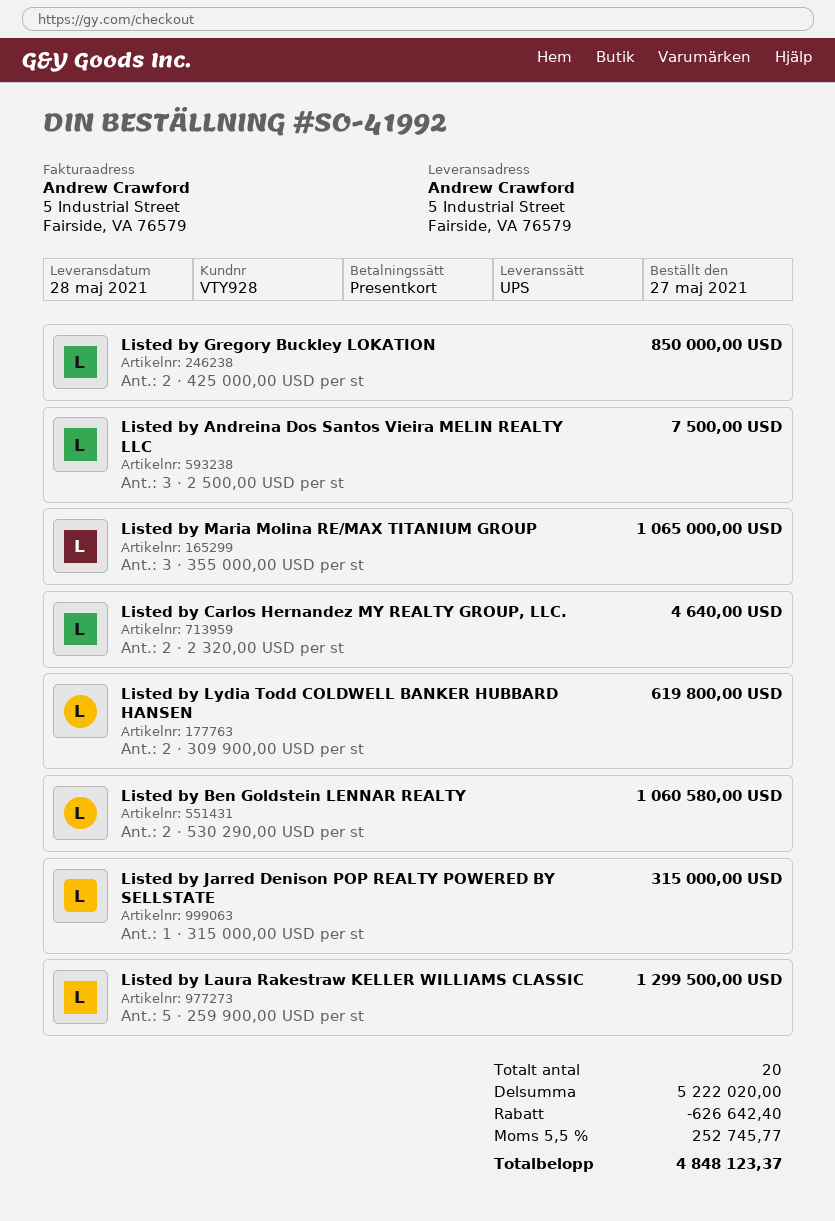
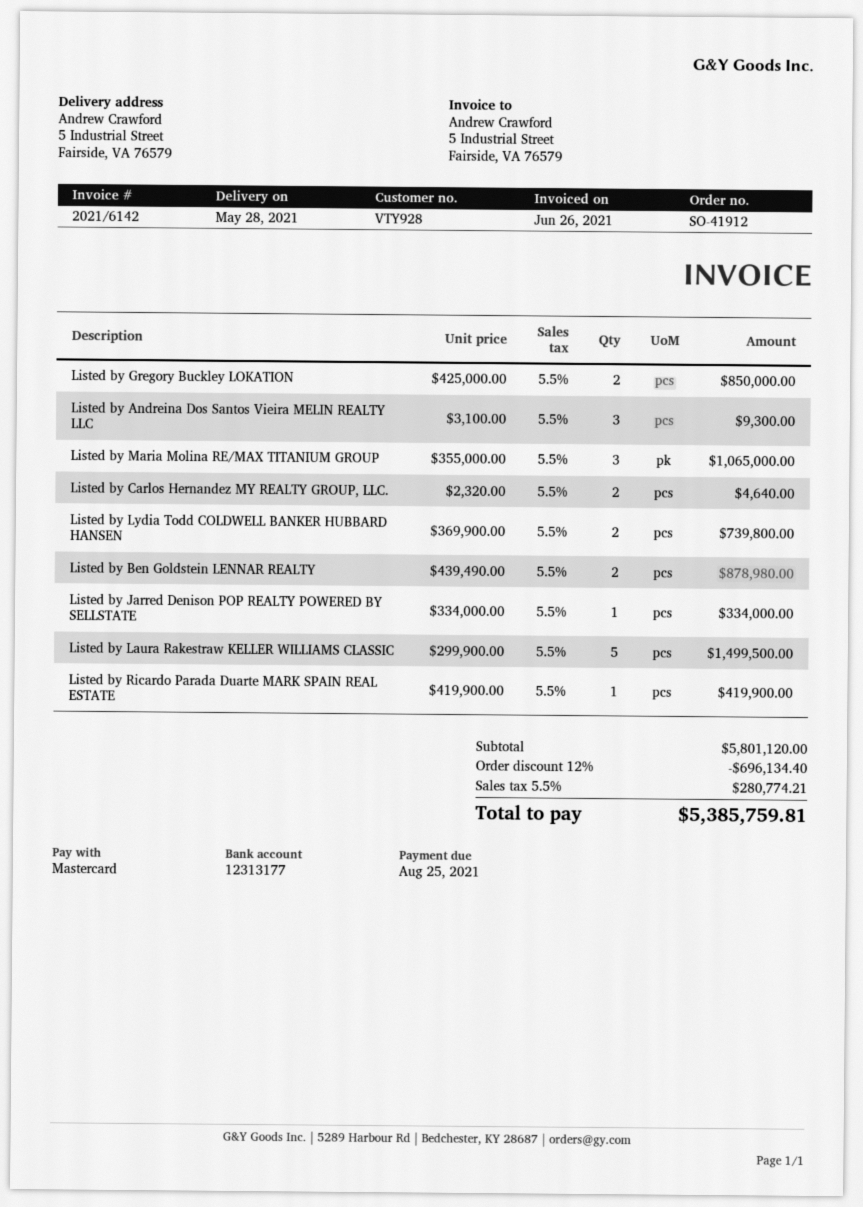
order number: SO-41992 -> SO-41912
payment method: gift card -> Mastercard
Listed by Andreina Dos Santos Vieira MELIN REALTY LLC: 3 x 2500.00 = 7500.00 -> 3 x 3100.00 = 9300.00
Listed by Lydia Todd COLDWELL BANKER HUBBARD HANSEN: 2 x 309900.00 = 619800.00 -> 2 x 369900.00 = 739800.00
Listed by Ben Goldstein LENNAR REALTY: 2 x 530290.00 = 1060580.00 -> 2 x 439490.00 = 878980.00
Listed by Jarred Denison POP REALTY POWERED BY SELLSTATE: 1 x 315000.00 = 315000.00 -> 1 x 334000.00 = 334000.00
Listed by Laura Rakestraw KELLER WILLIAMS CLASSIC: 5 x 259900.00 = 1299500.00 -> 5 x 299900.00 = 1499500.00
Listed by Ricardo Parada Duarte MARK SPAIN REAL ESTATE: none -> 1 x 419900.00 = 419900.00
subtotal: 5222020.00 -> 5801120.00
discount: 626642.40 -> 696134.40
tax: 5.5% = 252745.77 -> 5.5% = 280774.21
total: 4848123.37 -> 5385759.81

